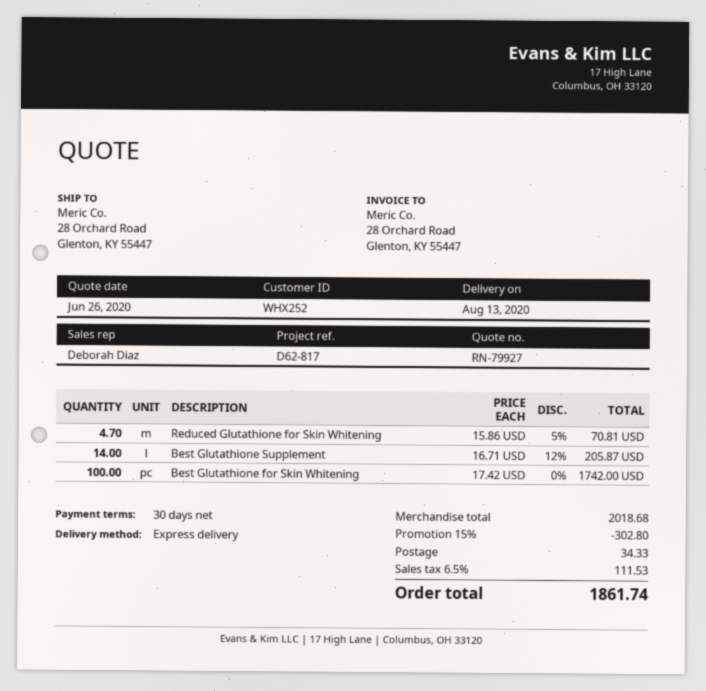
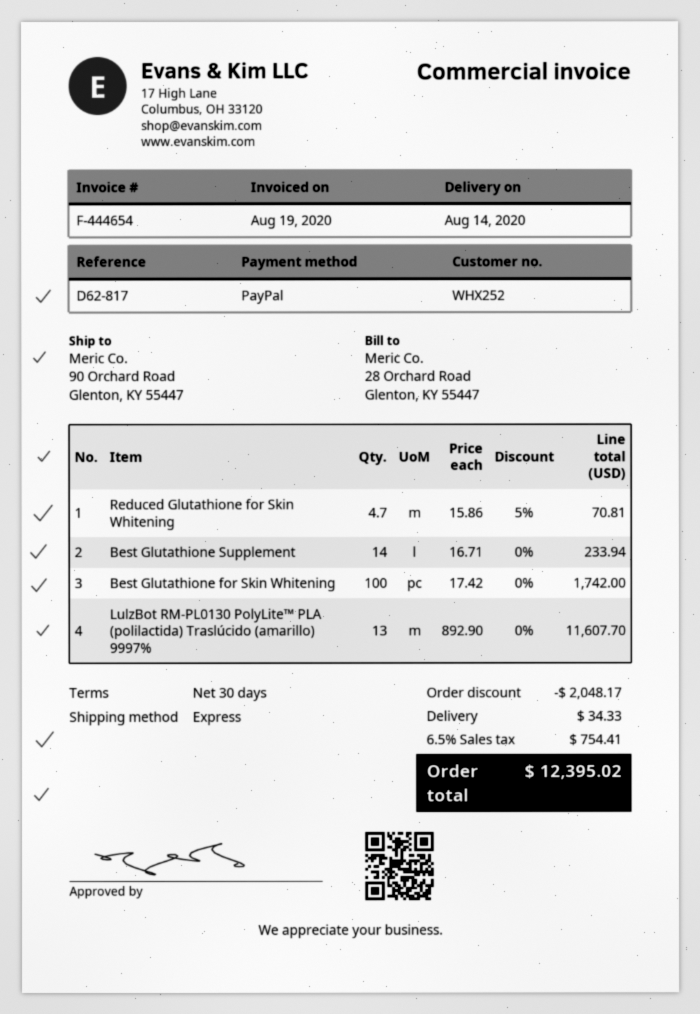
delivery date: 2020-08-13 -> 2020-08-14
ship to: 28 Orchard Road, Glenton, KY 55447 -> 90 Orchard Road, Glenton, KY 55447
Best Glutathione Supplement: 14 x 16.71 - 12% = 205.87 -> 14 x 16.71 = 233.94
LulzBot RM-PL0130 PolyLite™ PLA (polilactida) Traslúcido (amarillo) 9997%: none -> 13 x 892.90 = 11607.70
discount: 302.80 -> 2048.17
tax: 6.5% = 111.53 -> 6.5% = 754.41
total: 1861.74 -> 12395.02

